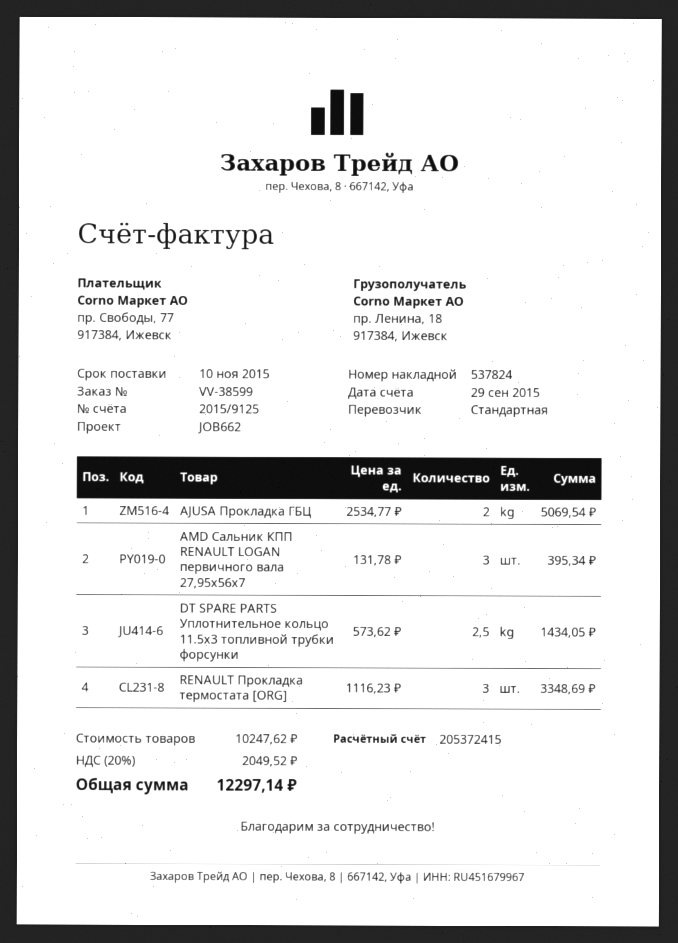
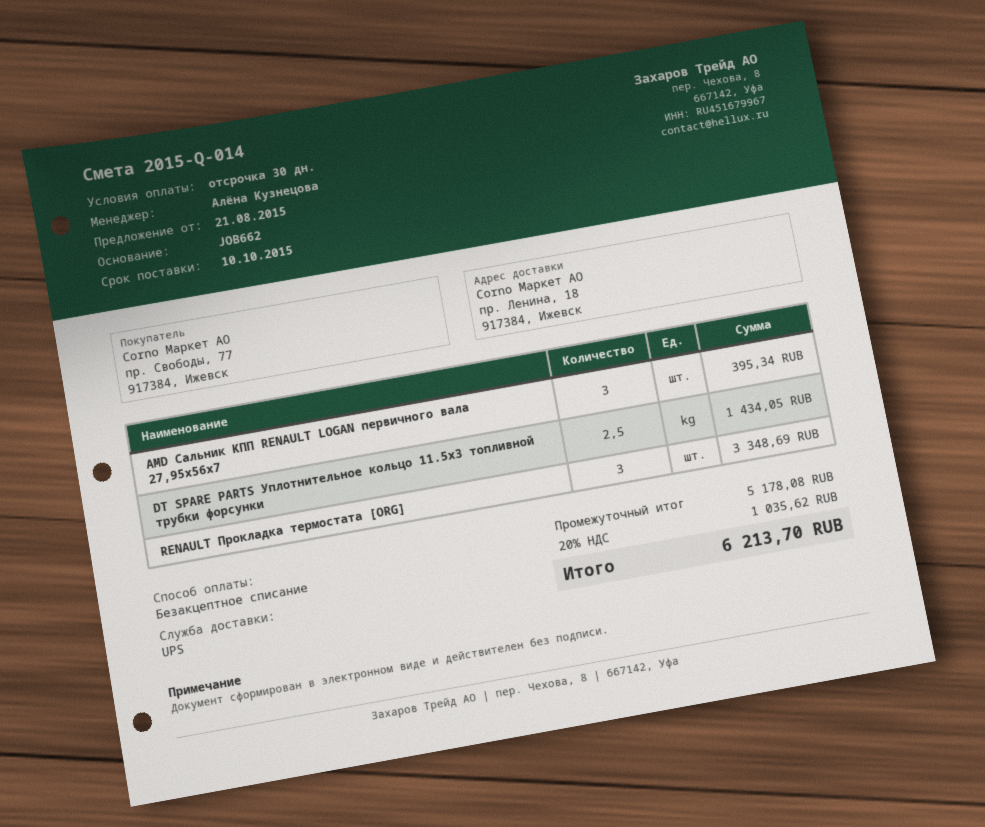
delivery date: 2015-11-10 -> 2015-10-10
shipping method: standard -> UPS
AJUSA Прокладка ГБЦ: 2 for 5069.54 -> none
subtotal: 10247.62 -> 5178.08
tax: 20% = 2049.52 -> 20% = 1035.62
total: 12297.14 -> 6213.70

